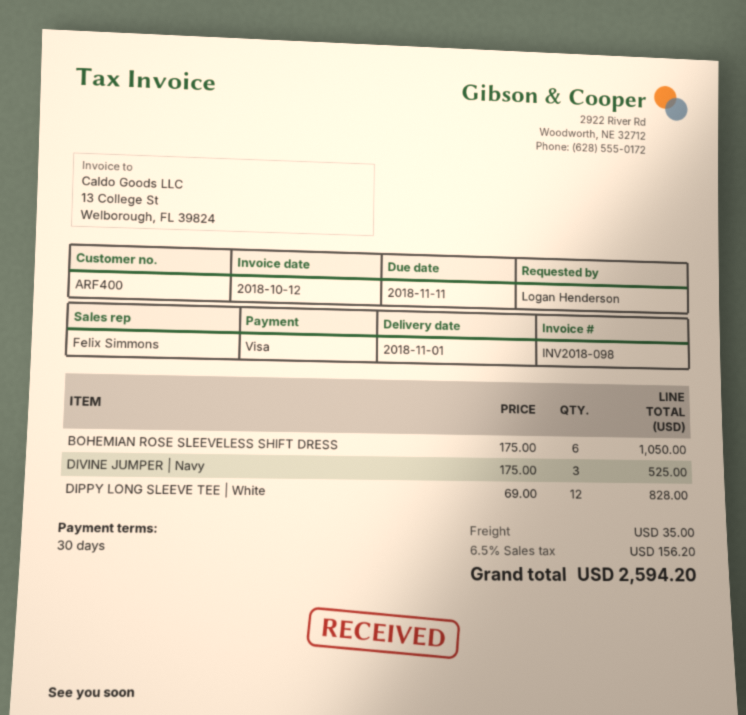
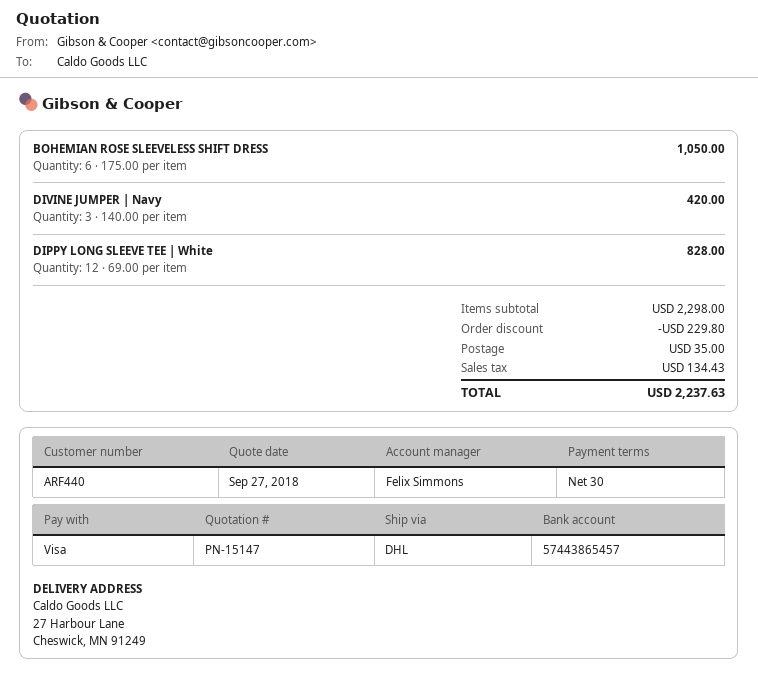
customer number: ARF400 -> ARF440
DIVINE JUMPER | Navy: 3 x 175.00 = 525.00 -> 3 x 140.00 = 420.00
discount: none -> 229.80
tax: 156.20 -> 134.43
total: 2594.20 -> 2237.63

